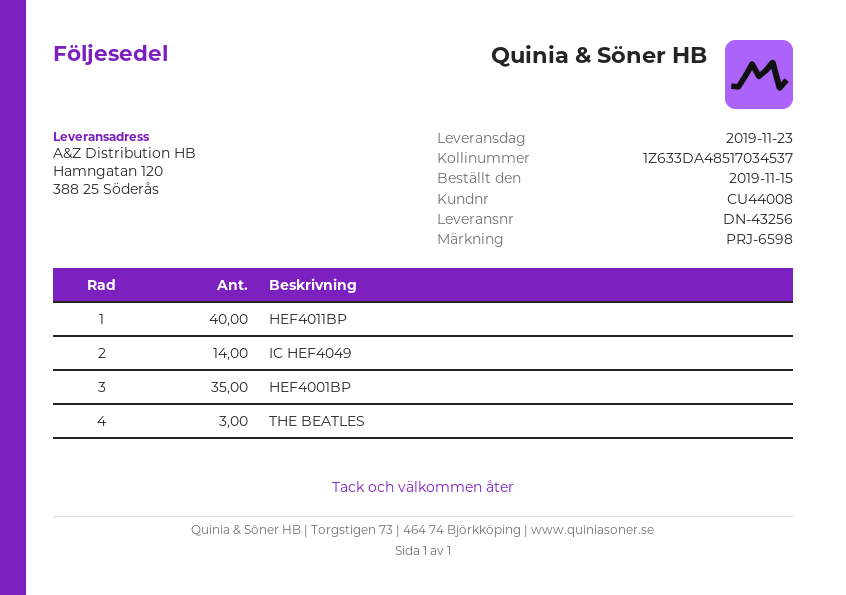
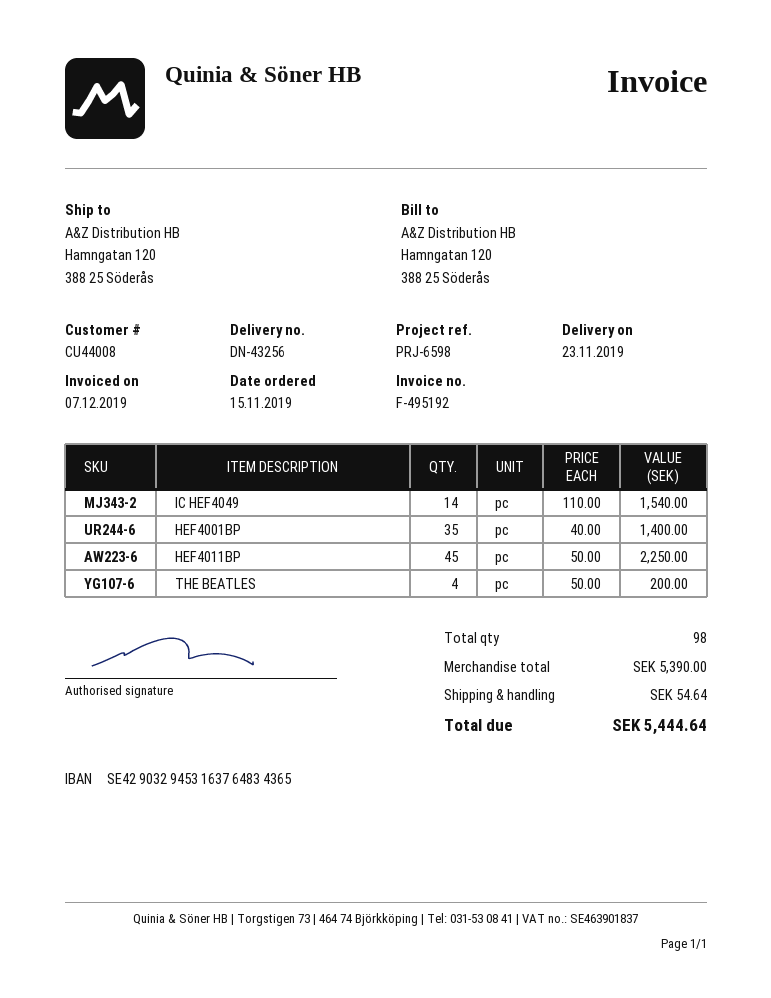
HEF4011BP: 40 -> 45
THE BEATLES: 3 -> 4

